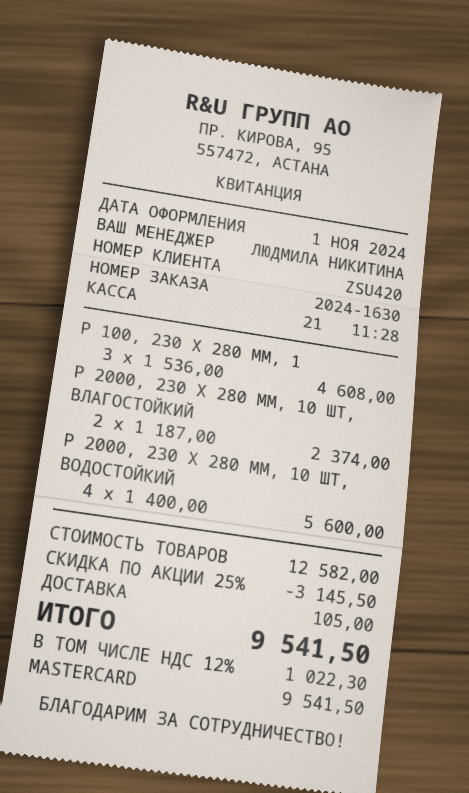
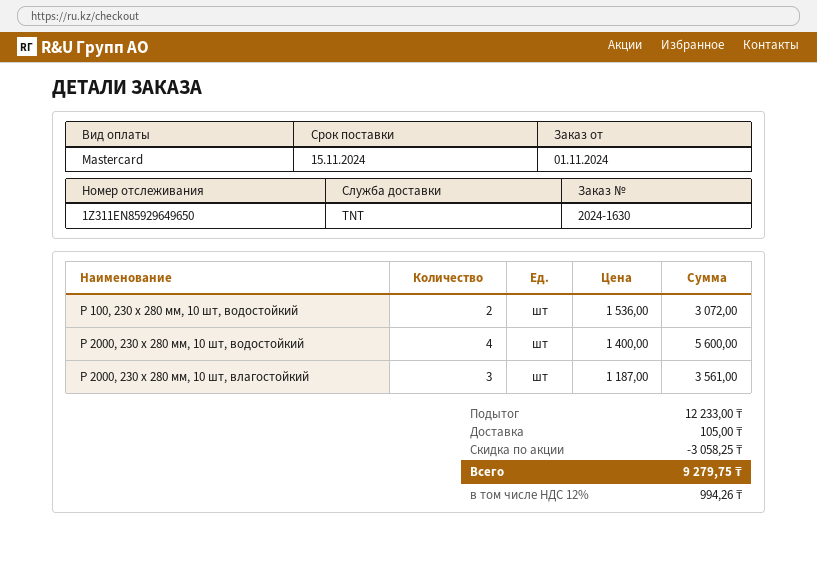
P 100, 230 Х 280 ММ, 1: 3 x 1536.00 = 4608.00 -> 2 x 1536.00 = 3072.00
P 2000, 230 Х 280 ММ, 10 ШТ, ВЛАГОСТОЙКИЙ: 2 x 1187.00 = 2374.00 -> 3 x 1187.00 = 3561.00
subtotal: 12582.00 -> 12233.00
discount: 3145.50 -> 3058.25
tax: 12% = 1022.30 -> 12% = 994.26
total: 9541.50 -> 9279.75

